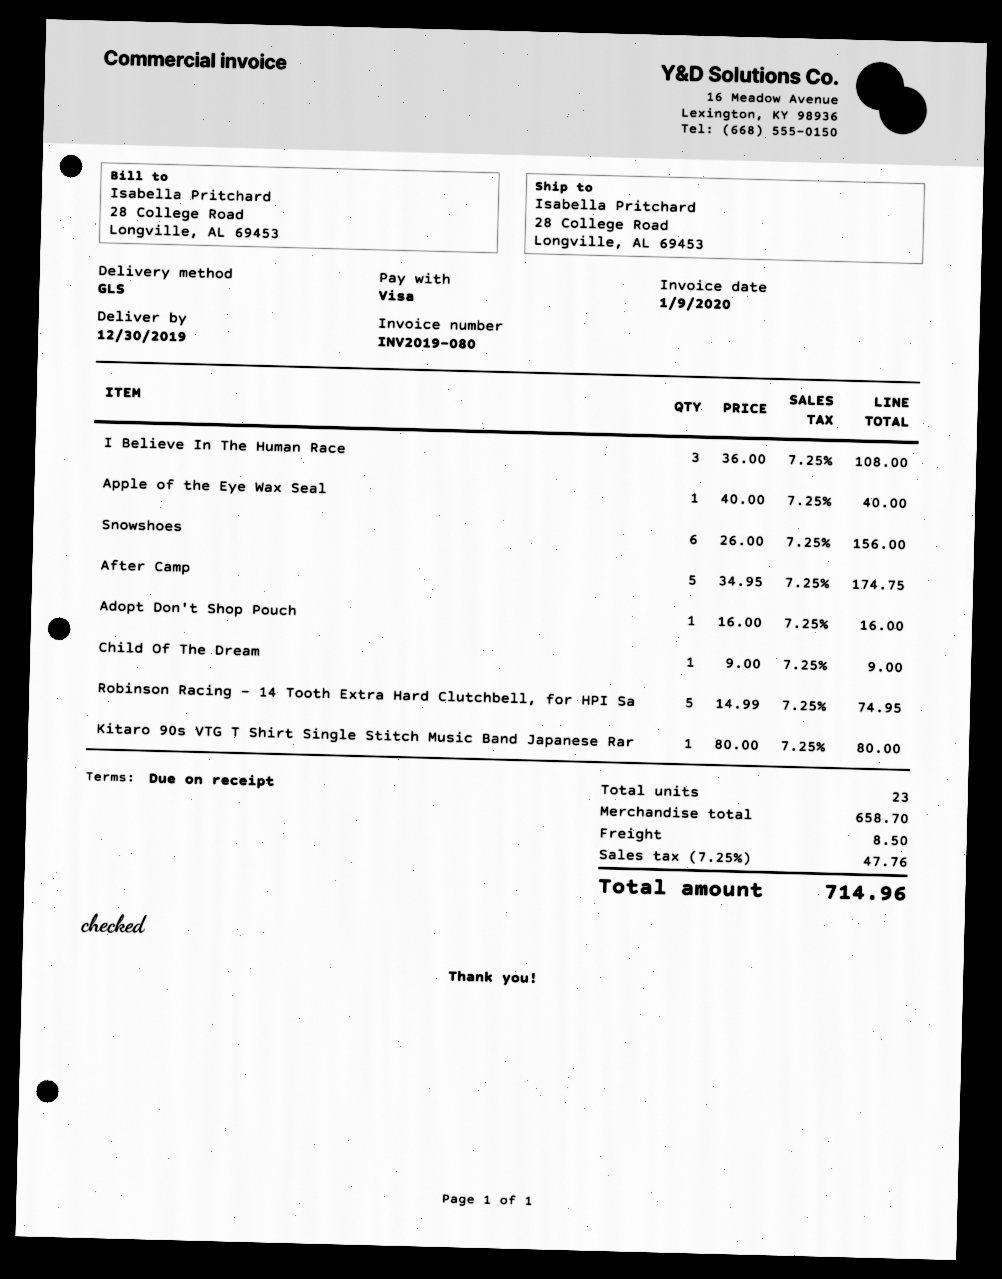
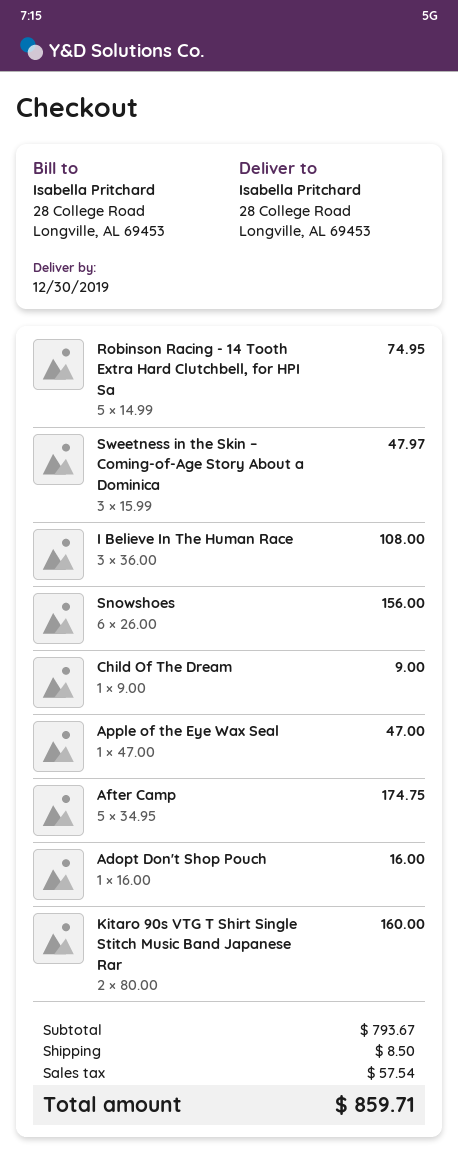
Apple of the Eye Wax Seal: 1 x 40.00 = 40.00 -> 1 x 47.00 = 47.00
Kitaro 90s VTG T Shirt Single Stitch Music Band Japanese Rar: 1 x 80.00 = 80.00 -> 2 x 80.00 = 160.00
Sweetness in the Skin – Coming-of-Age Story About a Dominica: none -> 3 x 15.99 = 47.97
subtotal: 658.70 -> 793.67
tax: 47.76 -> 57.54
total: 714.96 -> 859.71

